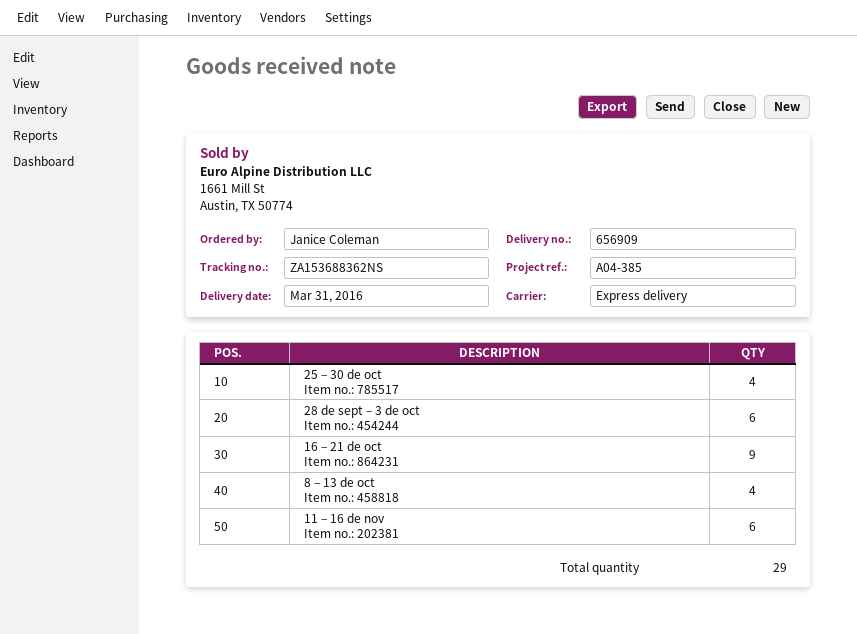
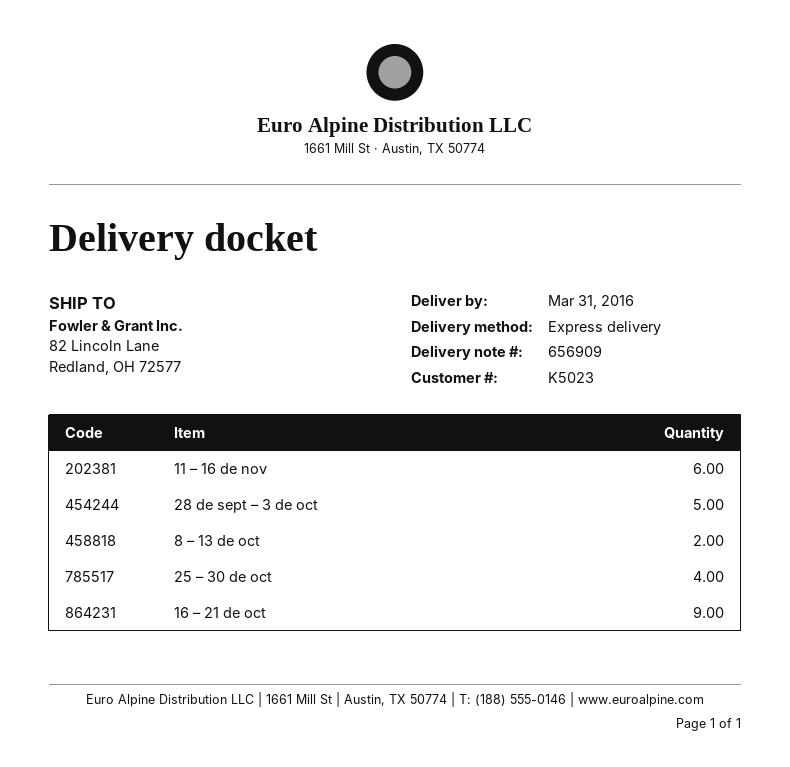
28 de sept – 3 de oct: 6 -> 5
8 – 13 de oct: 4 -> 2

